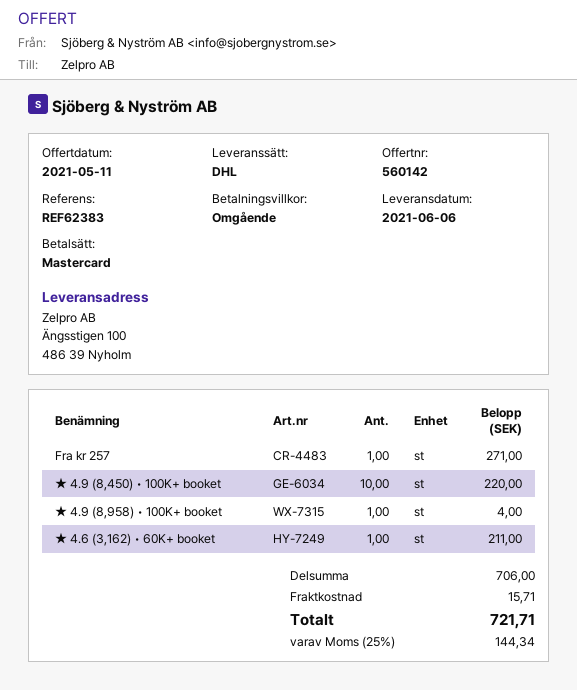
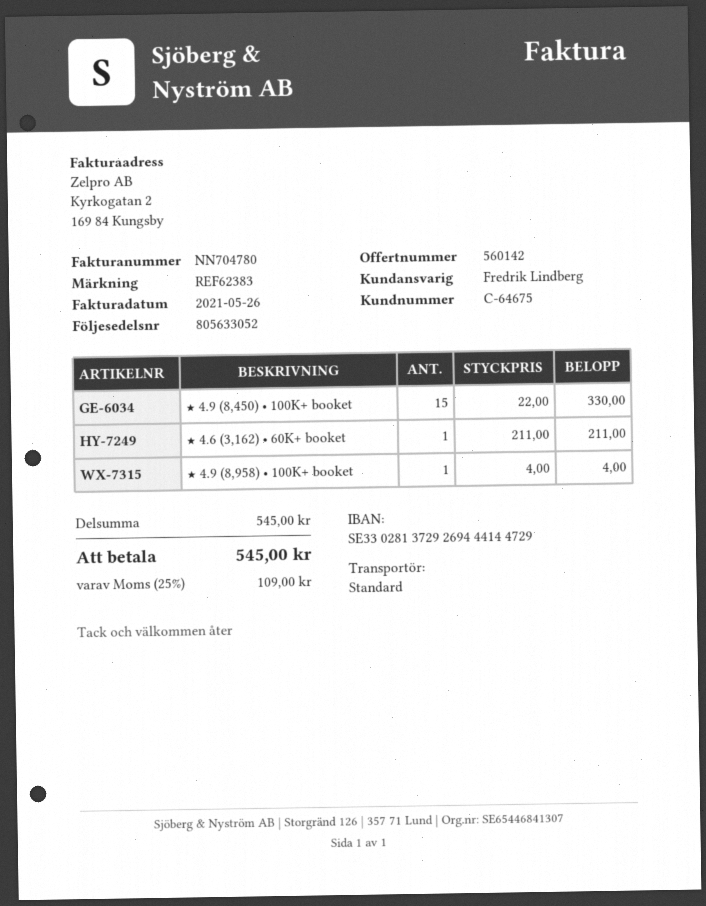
shipping method: DHL -> standard
Fra kr 257: 1 for 271.00 -> none
★ 4.9 (8,450) • 100K+ booket: 10 for 220.00 -> 15 for 330.00
subtotal: 706.00 -> 545.00
shipping: 15.71 -> none
tax: 25% = 144.34 -> 25% = 109.00
total: 721.71 -> 545.00

